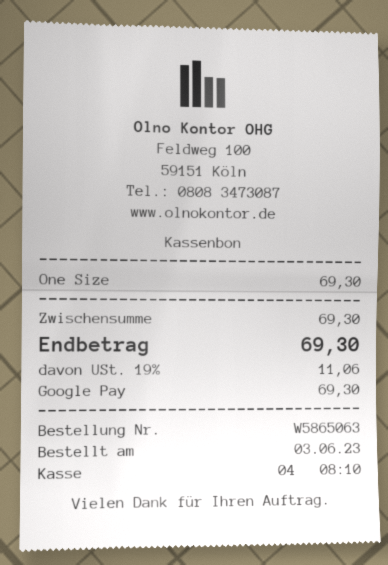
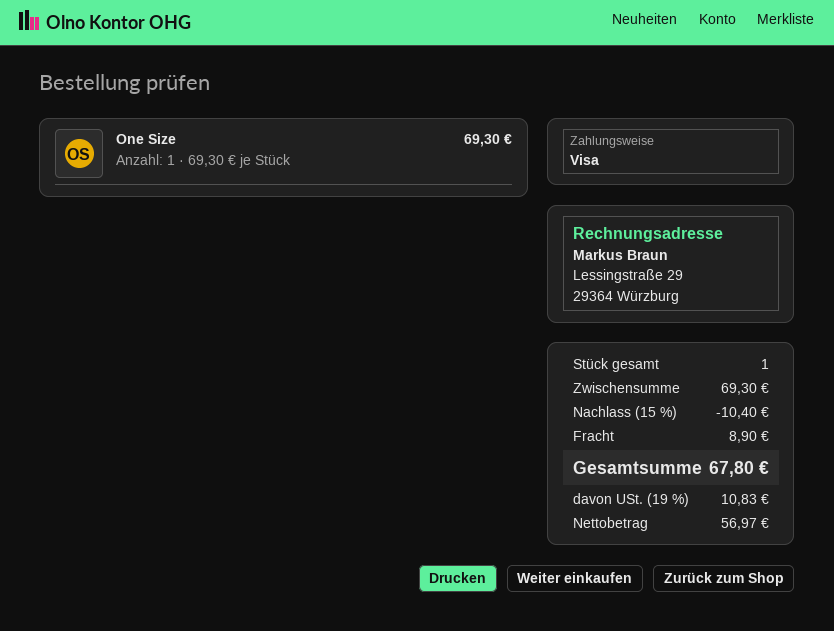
payment method: Google Pay -> Visa
discount: none -> 15% = 10.40
shipping: none -> 8.90
tax: 19% = 11.06 -> 19% = 10.83
total: 69.30 -> 67.80

